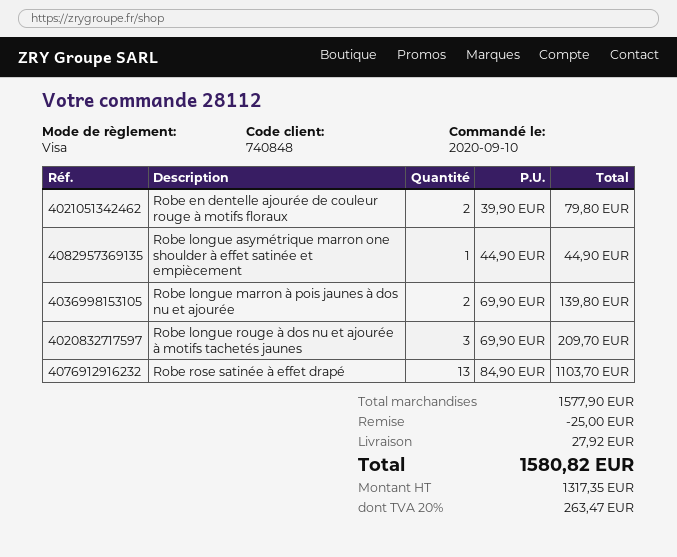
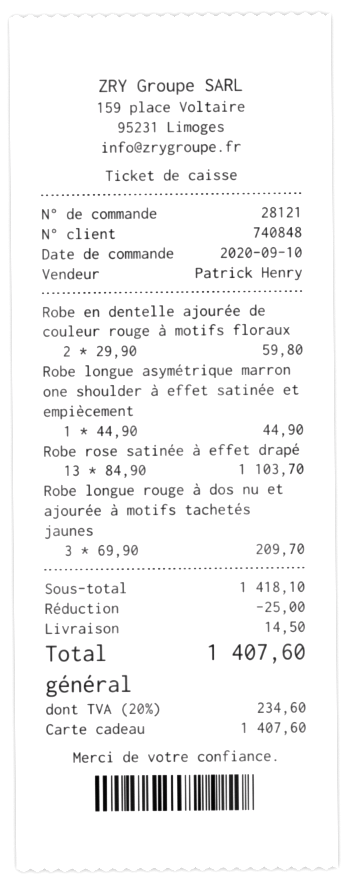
order number: 28112 -> 28121
payment method: Visa -> gift card
Robe en dentelle ajourée de couleur rouge à motifs floraux: 2 x 39.90 = 79.80 -> 2 x 29.90 = 59.80
Robe longue marron à pois jaunes à dos nu et ajourée: 2 x 69.90 = 139.80 -> none
subtotal: 1577.90 -> 1418.10
shipping: 27.92 -> 14.50
tax: 20% = 263.47 -> 20% = 234.60
total: 1580.82 -> 1407.60

